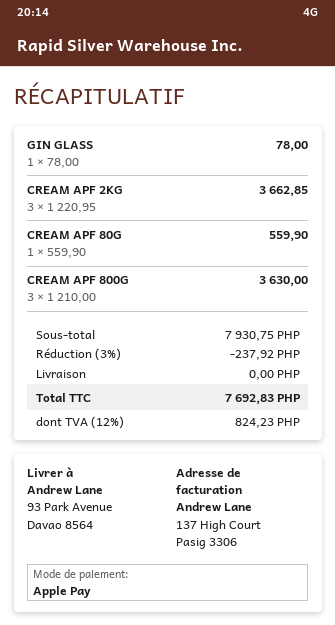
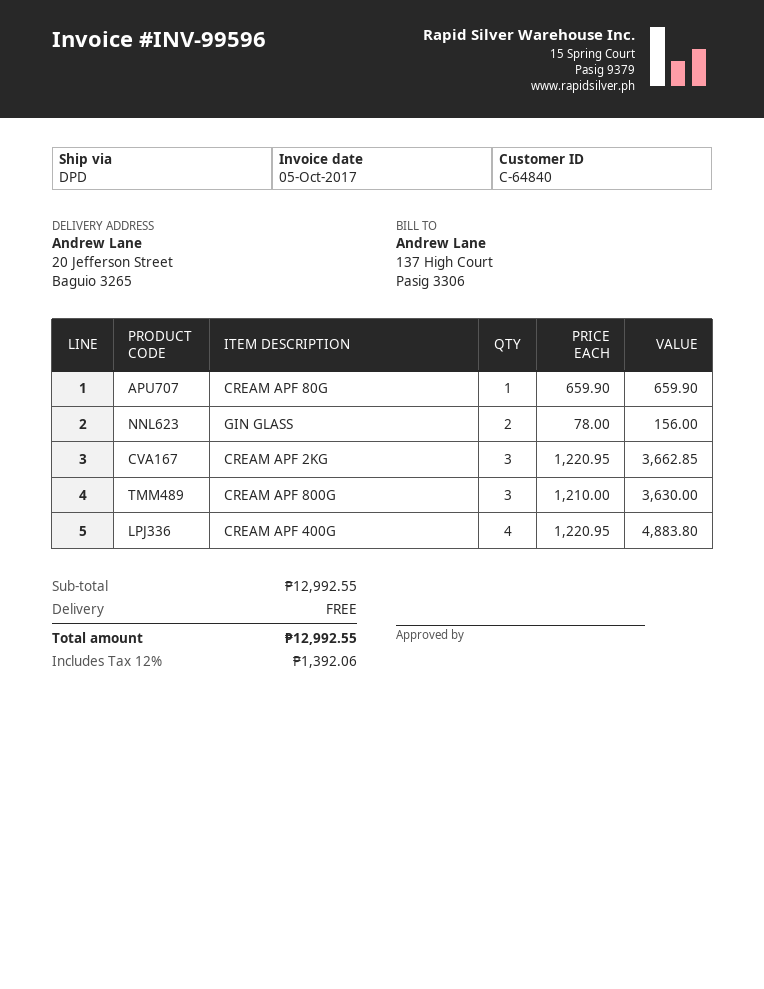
ship to: 93 Park Avenue, Davao 8564 -> 20 Jefferson Street, Baguio 3265
GIN GLASS: 1 x 78.00 = 78.00 -> 2 x 78.00 = 156.00
CREAM APF 80G: 1 x 559.90 = 559.90 -> 1 x 659.90 = 659.90
CREAM APF 400G: none -> 4 x 1220.95 = 4883.80
subtotal: 7930.75 -> 12992.55
discount: 3% = 237.92 -> none
tax: 12% = 824.23 -> 12% = 1392.06
total: 7692.83 -> 12992.55

